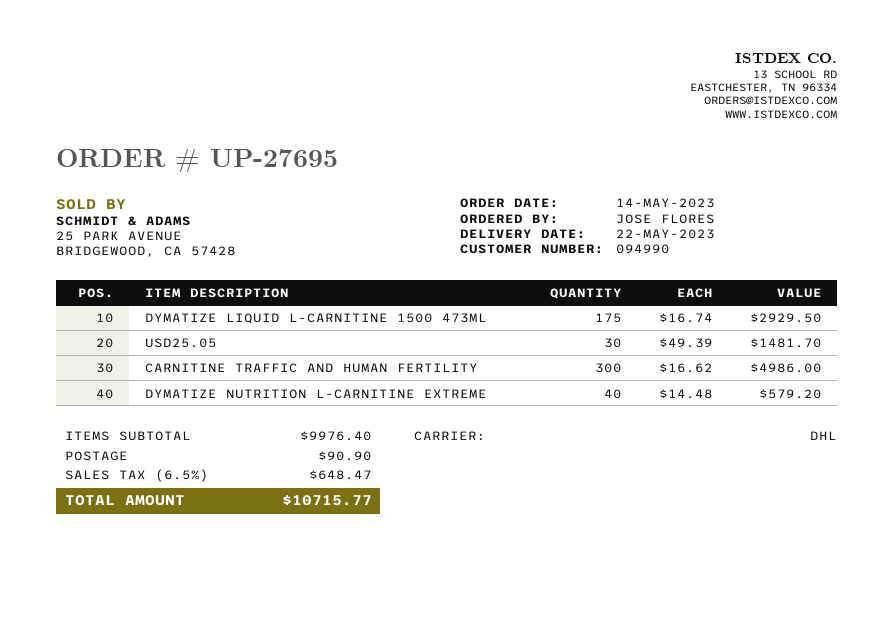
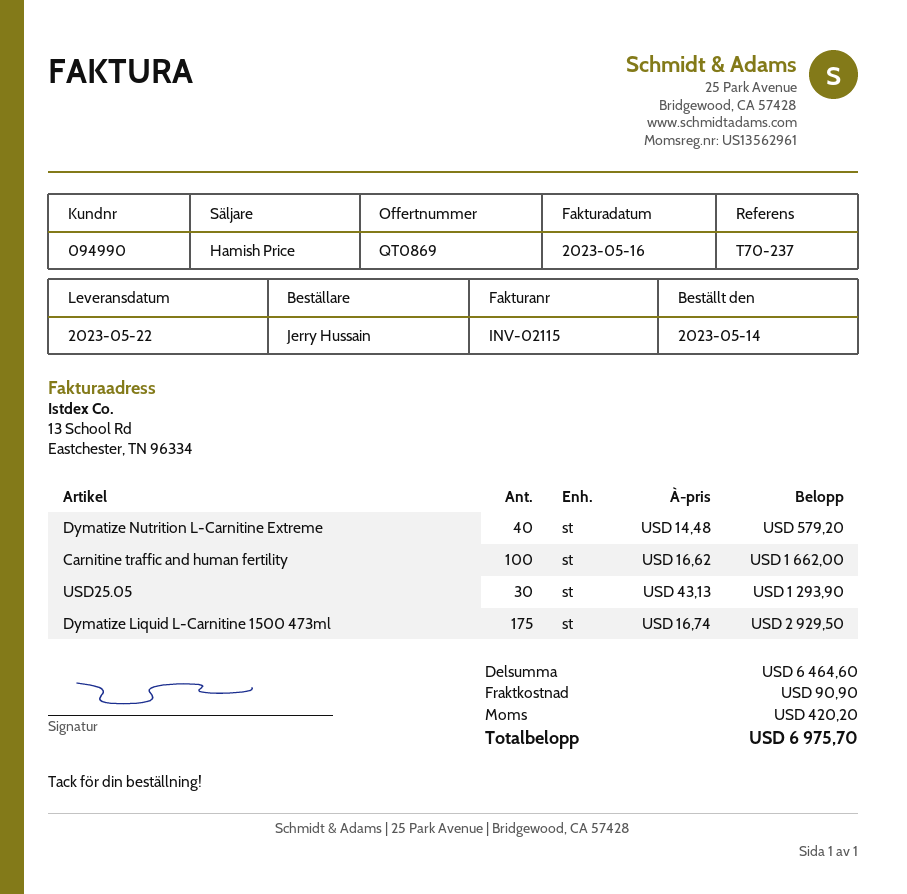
ordered by: JOSE FLORES -> Jerry Hussain
USD25.05: 30 x 49.39 = 1481.70 -> 30 x 43.13 = 1293.90
CARNITINE TRAFFIC AND HUMAN FERTILITY: 300 x 16.62 = 4986.00 -> 100 x 16.62 = 1662.00
subtotal: 9976.40 -> 6464.60
tax: 648.47 -> 420.20
total: 10715.77 -> 6975.70

